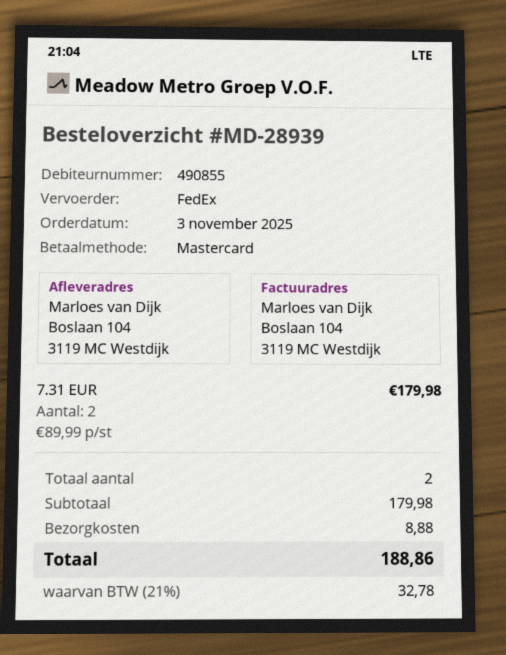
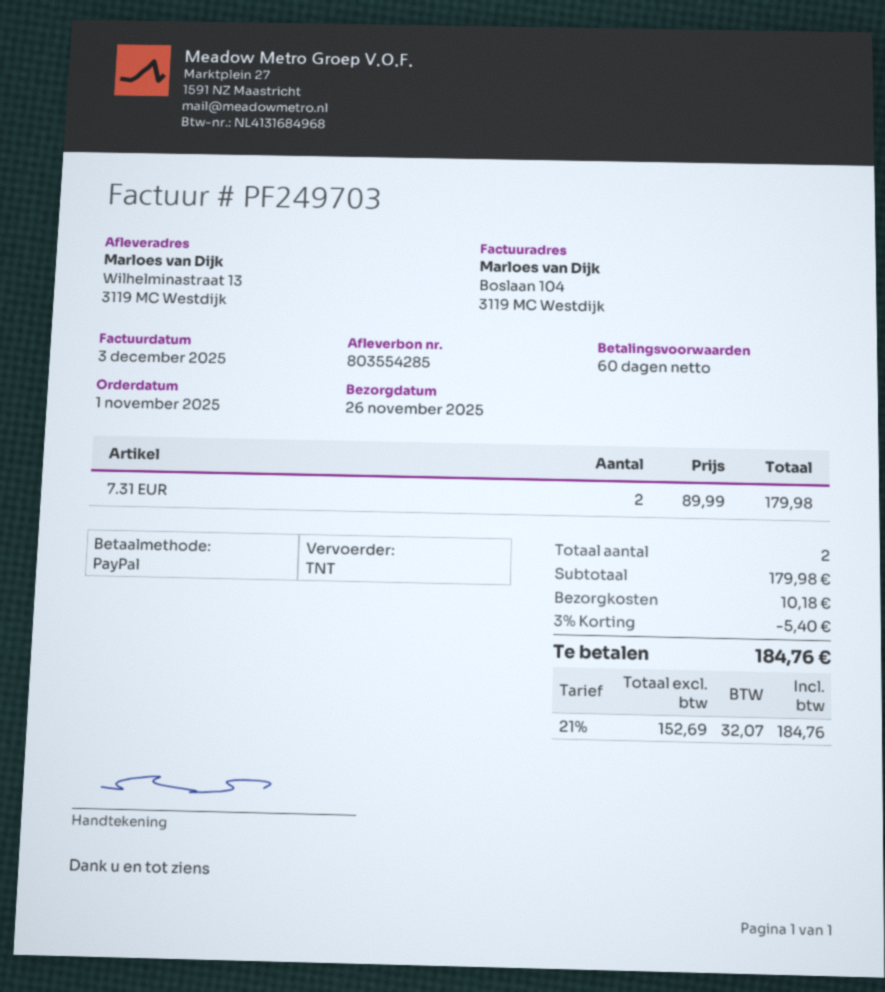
order date: 2025-11-03 -> 2025-11-01
payment method: Mastercard -> PayPal
shipping method: FedEx -> TNT
ship to: Boslaan 104, 3119 MC Westdijk -> Wilhelminastraat 13, 3119 MC Westdijk
discount: none -> 3% = 5.40
shipping: 8.88 -> 10.18
tax: 21% = 32.78 -> 21% = 32.07
total: 188.86 -> 184.76

